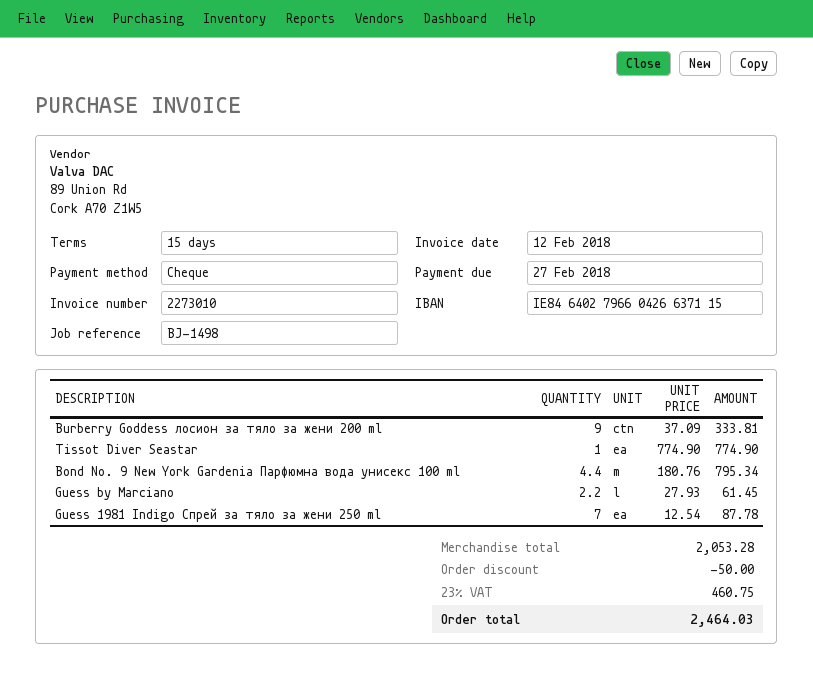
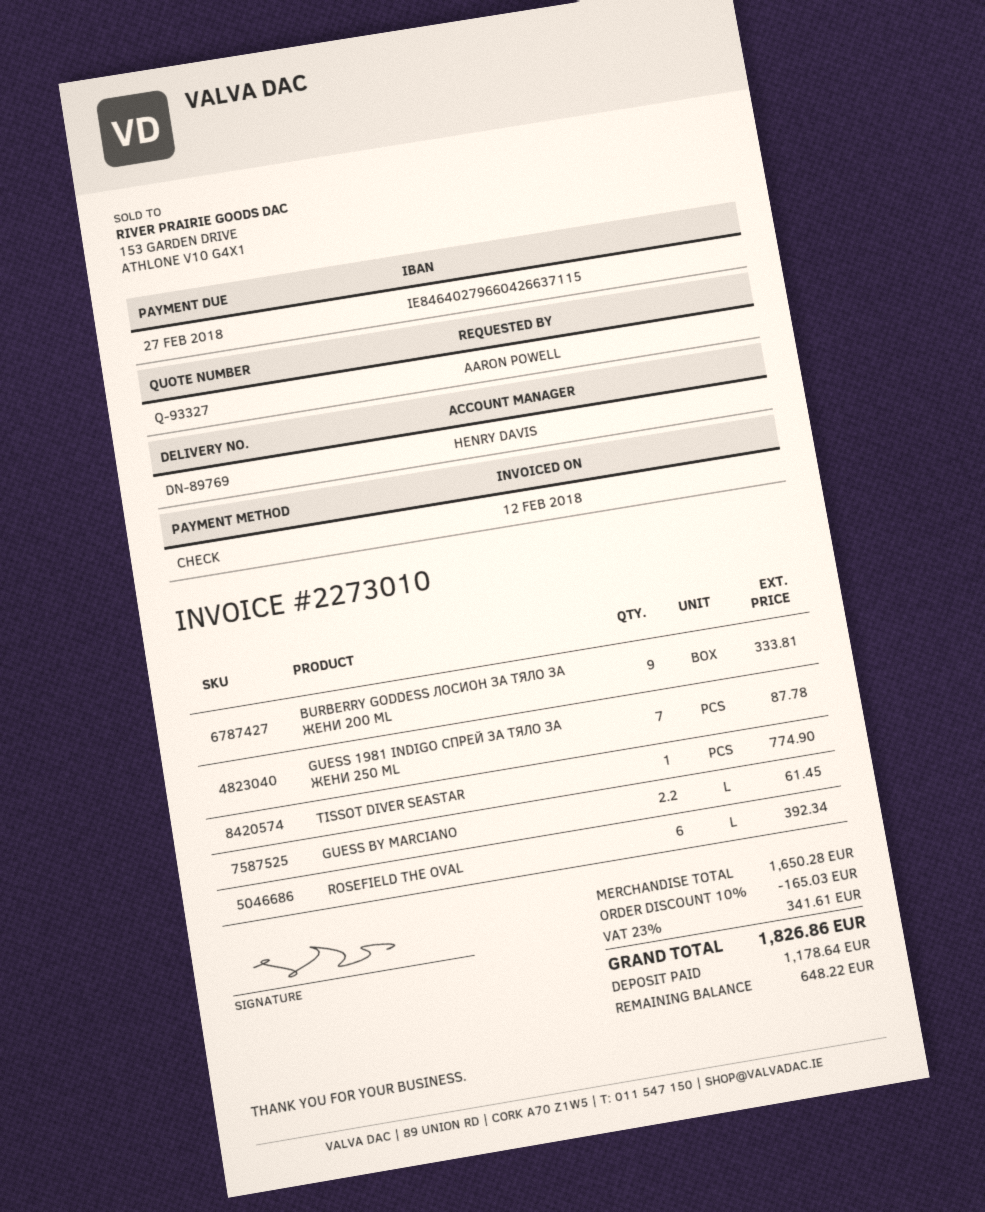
Bond No. 9 New York Gardenia Парфюмна вода унисекс 100 ml: 4.4 for 795.34 -> none
ROSEFIELD THE OVAL: none -> 6 for 392.34
subtotal: 2053.28 -> 1650.28
discount: 50.00 -> 165.03
tax: 23% = 460.75 -> 23% = 341.61
total: 2464.03 -> 1826.86

